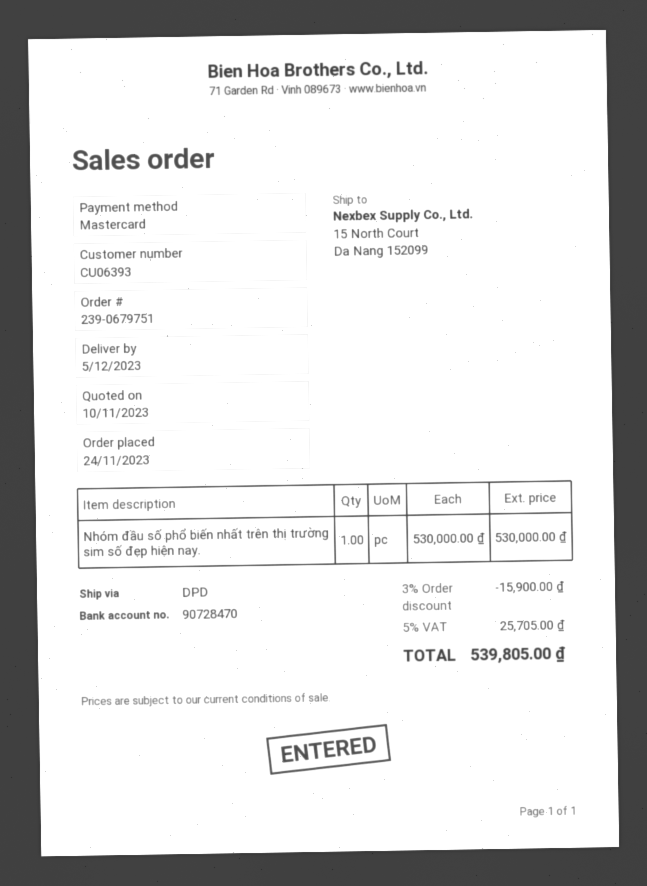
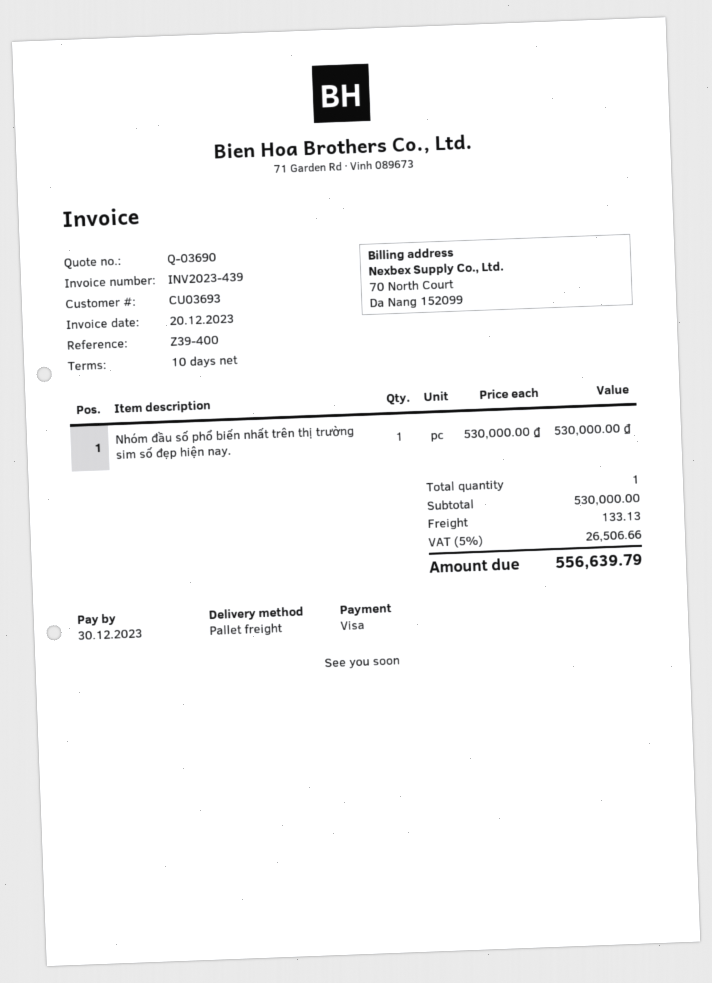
customer number: CU06393 -> CU03693
payment method: Mastercard -> Visa
shipping method: DPD -> pallet freight
discount: 3% = 15900.00 -> none
shipping: none -> 133.13
tax: 5% = 25705.00 -> 5% = 26506.66
total: 539805.00 -> 556639.79

